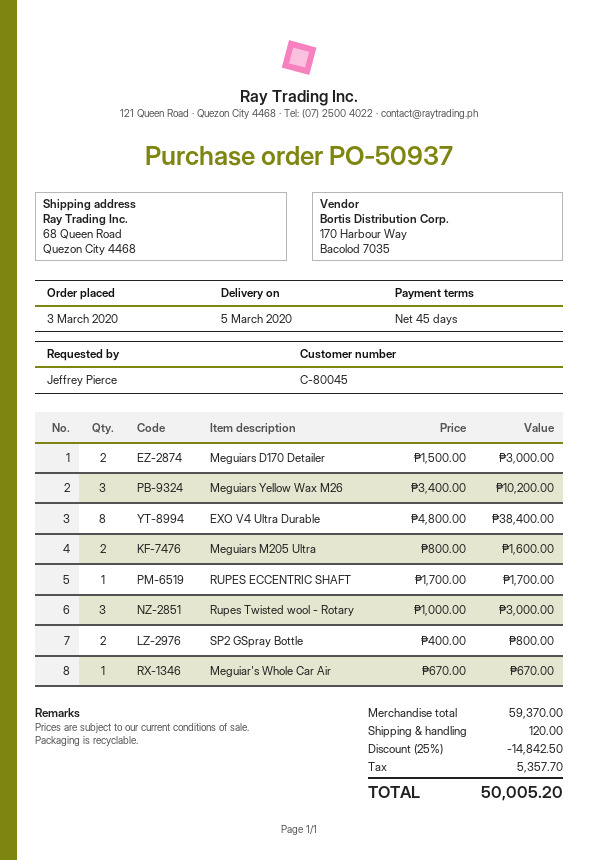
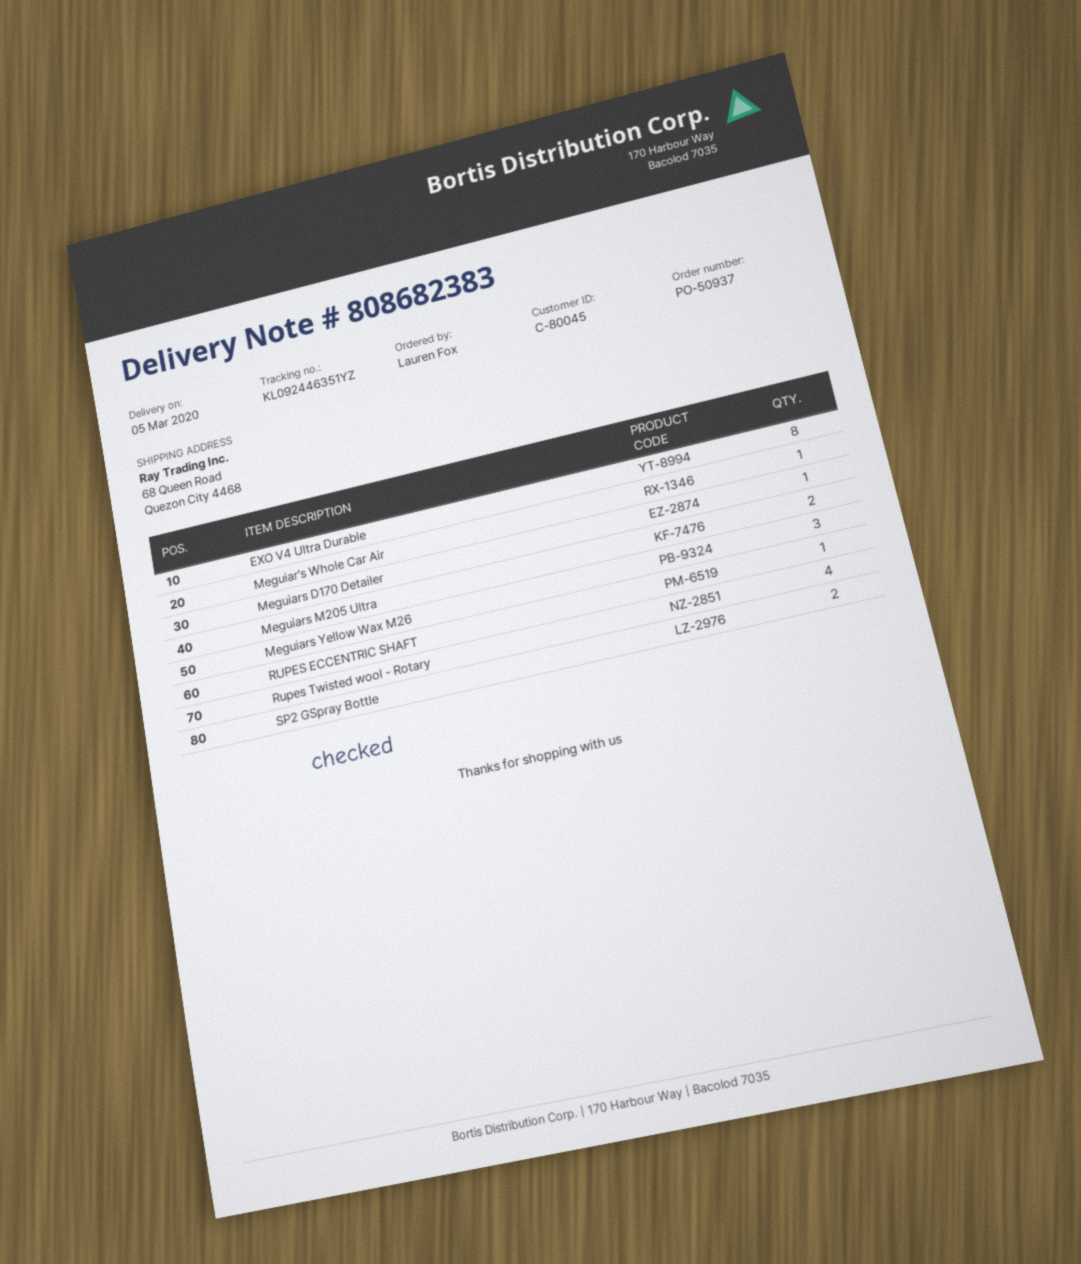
ordered by: Jeffrey Pierce -> Lauren Fox
Meguiars D170 Detailer: 2 -> 1
Rupes Twisted wool - Rotary: 3 -> 4

